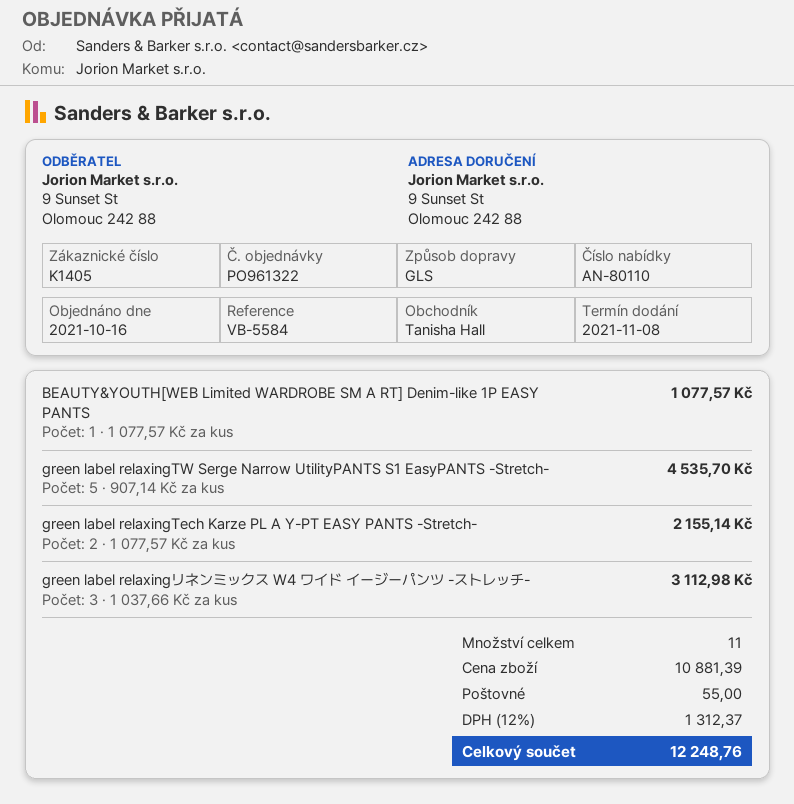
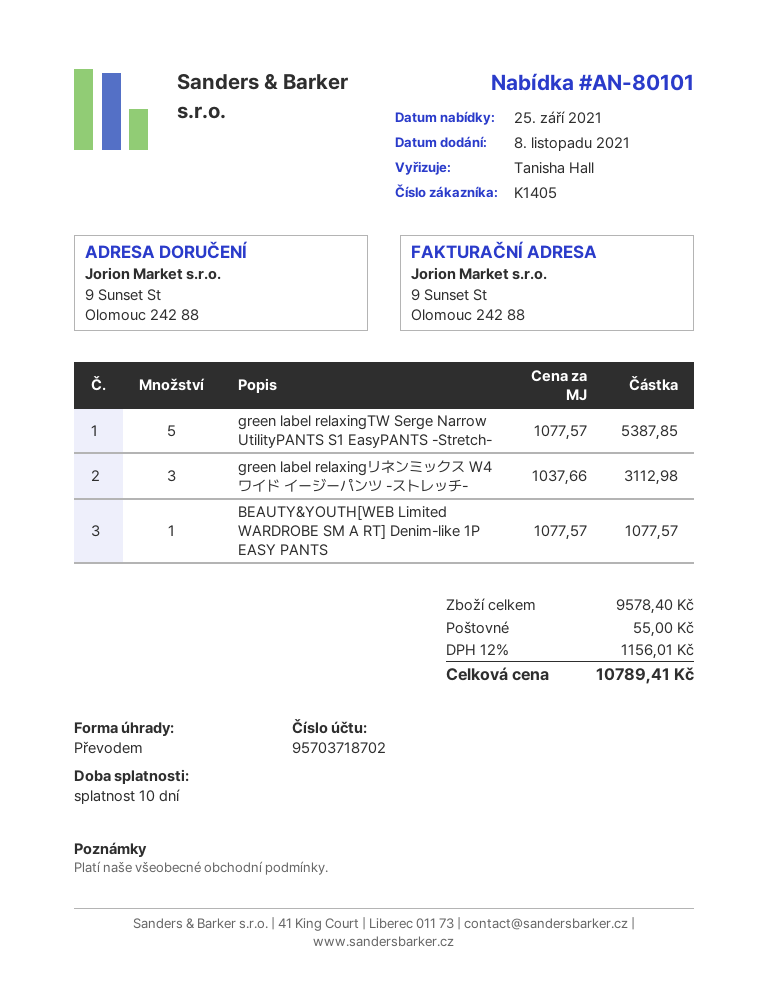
quote number: AN-80110 -> AN-80101
green label relaxingTW Serge Narrow UtilityPANTS S1 EasyPANTS -Stretch-: 5 x 907.14 = 4535.70 -> 5 x 1077.57 = 5387.85
green label relaxingTech Karze PL A Y-PT EASY PANTS -Stretch-: 2 x 1077.57 = 2155.14 -> none
subtotal: 10881.39 -> 9578.40
tax: 12% = 1312.37 -> 12% = 1156.01
total: 12248.76 -> 10789.41

